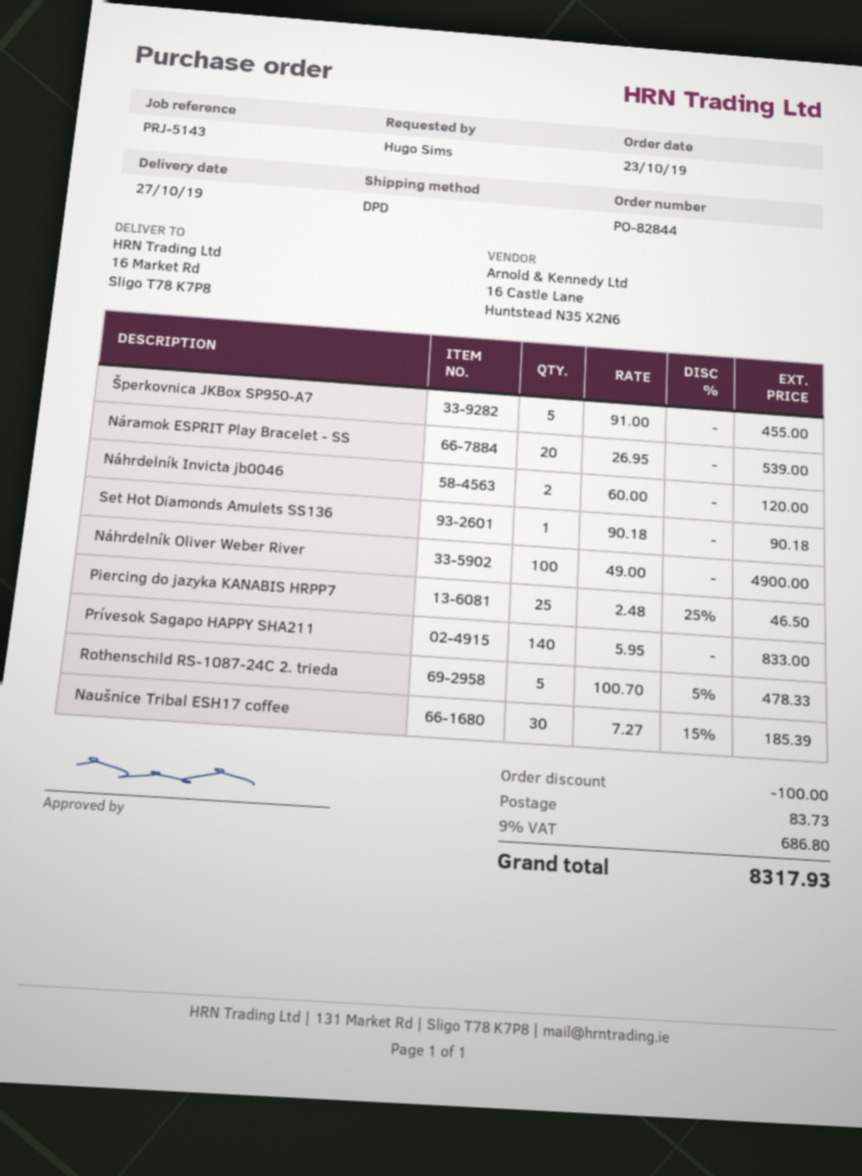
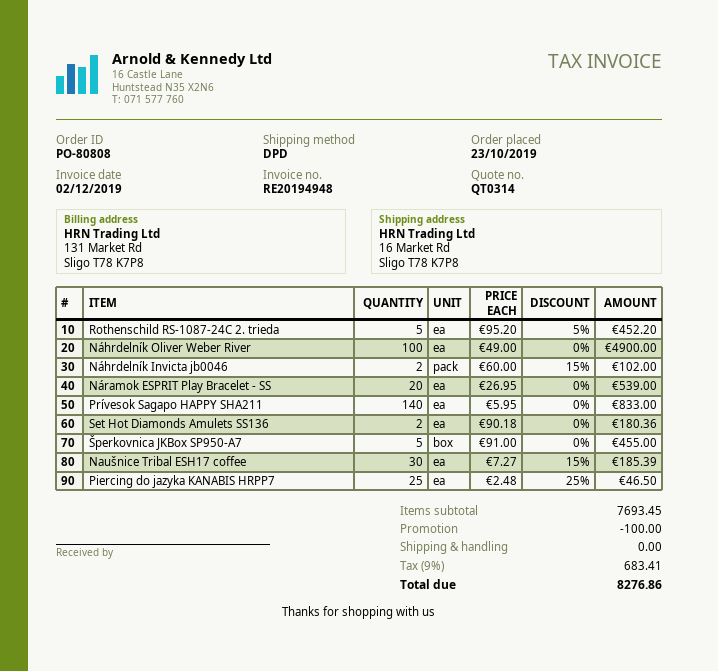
order number: PO-82844 -> PO-80808
Náhrdelník Invicta jb0046: 2 x 60.00 = 120.00 -> 2 x 60.00 - 15% = 102.00
Set Hot Diamonds Amulets SS136: 1 x 90.18 = 90.18 -> 2 x 90.18 = 180.36
Rothenschild RS-1087-24C 2. trieda: 5 x 100.70 - 5% = 478.33 -> 5 x 95.20 - 5% = 452.20
shipping: 83.73 -> 0.00
tax: 9% = 686.80 -> 9% = 683.41
total: 8317.93 -> 8276.86

